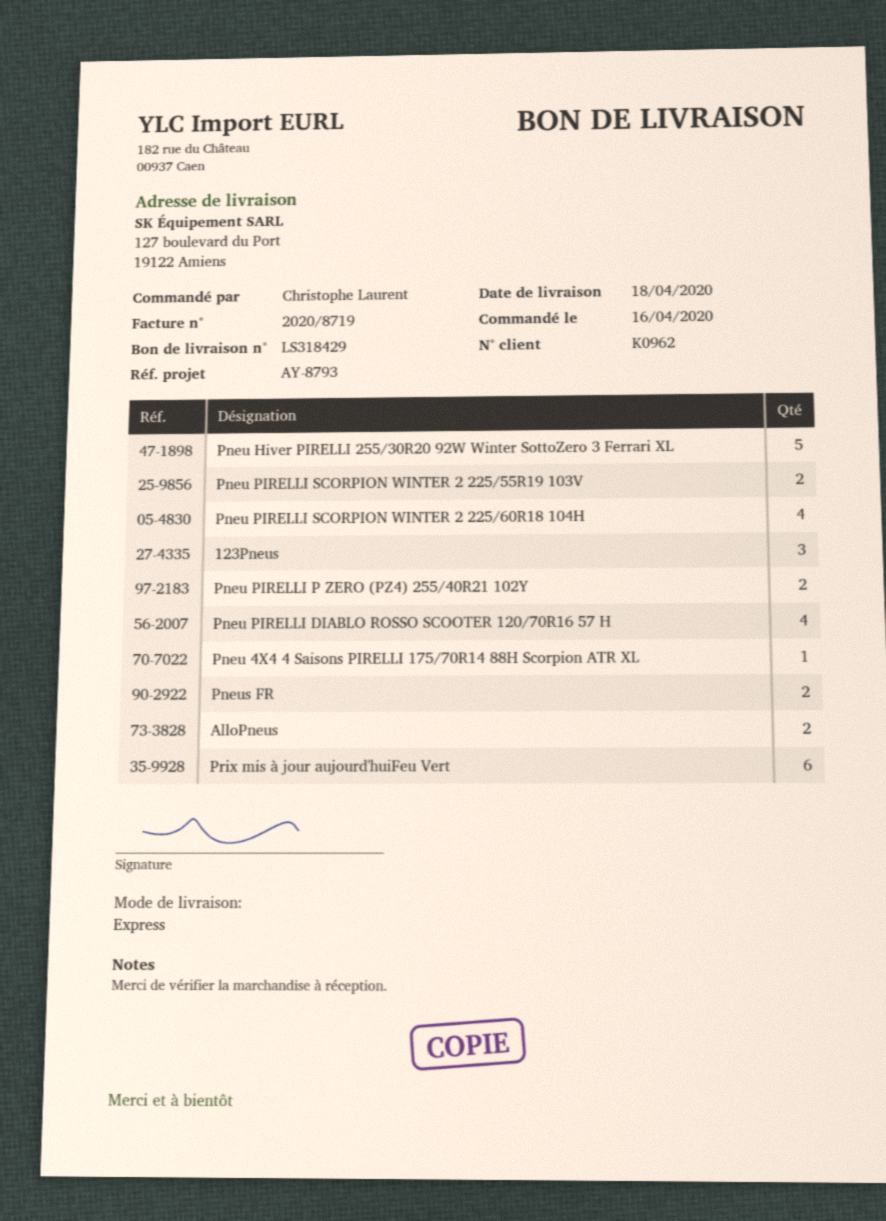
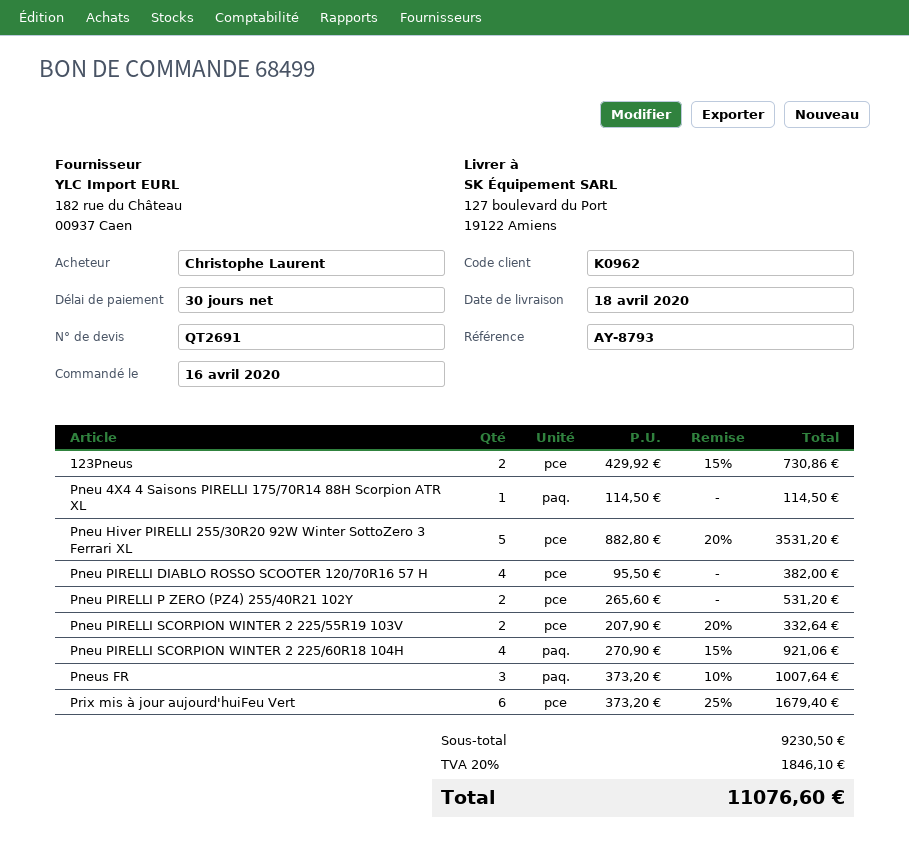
123Pneus: 3 -> 2
Pneus FR: 2 -> 3
AlloPneus: 2 -> none

